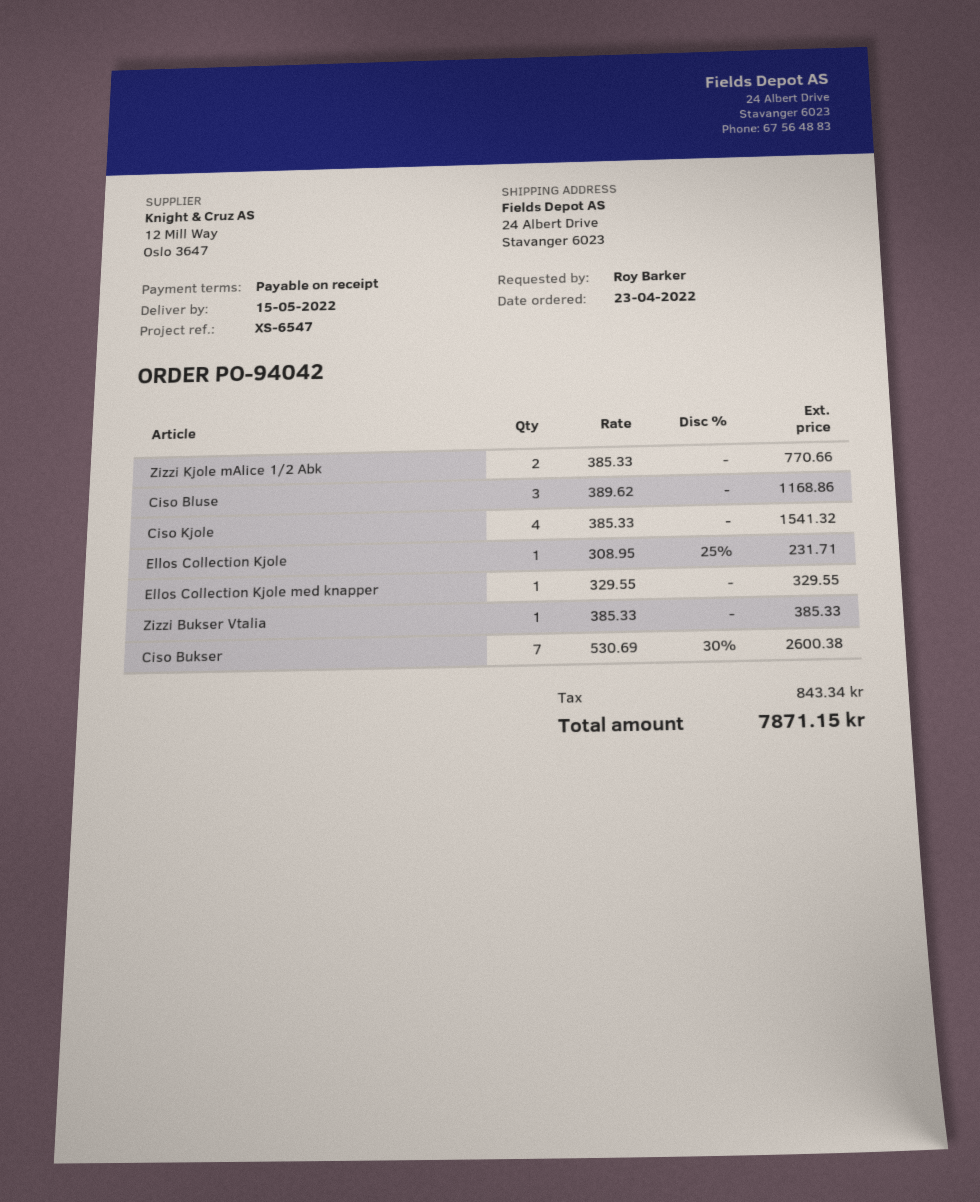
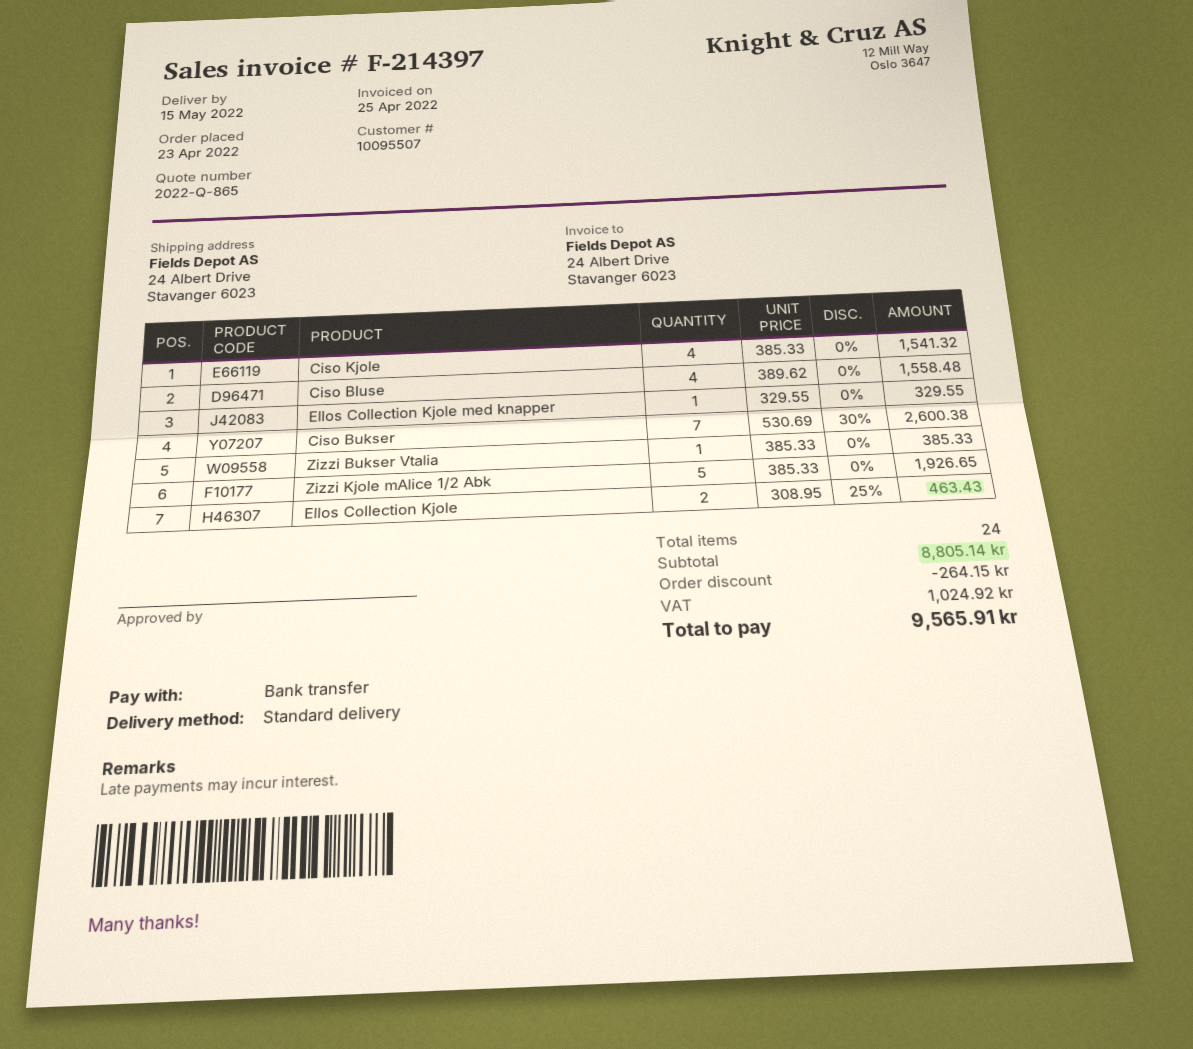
Zizzi Kjole mAlice 1/2 Abk: 2 x 385.33 = 770.66 -> 5 x 385.33 = 1926.65
Ciso Bluse: 3 x 389.62 = 1168.86 -> 4 x 389.62 = 1558.48
Ellos Collection Kjole: 1 x 308.95 - 25% = 231.71 -> 2 x 308.95 - 25% = 463.43
discount: none -> 264.15
tax: 843.34 -> 1024.92
total: 7871.15 -> 9565.91

